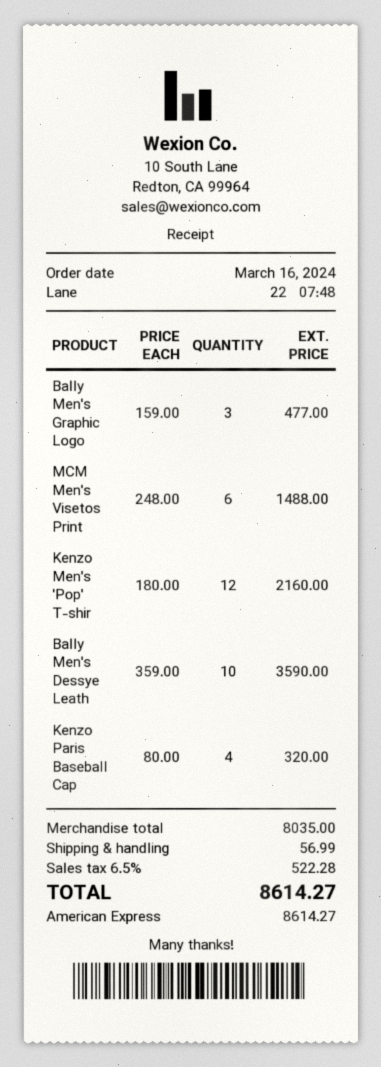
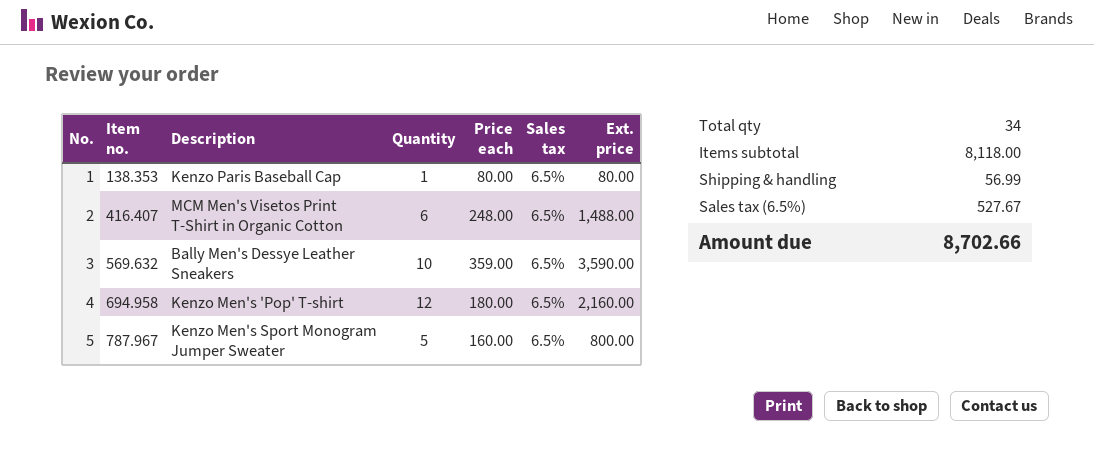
Bally Men's Graphic Logo: 3 x 159.00 = 477.00 -> none
Kenzo Paris Baseball Cap: 4 x 80.00 = 320.00 -> 1 x 80.00 = 80.00
Kenzo Men's Sport Monogram Jumper Sweater: none -> 5 x 160.00 = 800.00
subtotal: 8035.00 -> 8118.00
tax: 6.5% = 522.28 -> 6.5% = 527.67
total: 8614.27 -> 8702.66

